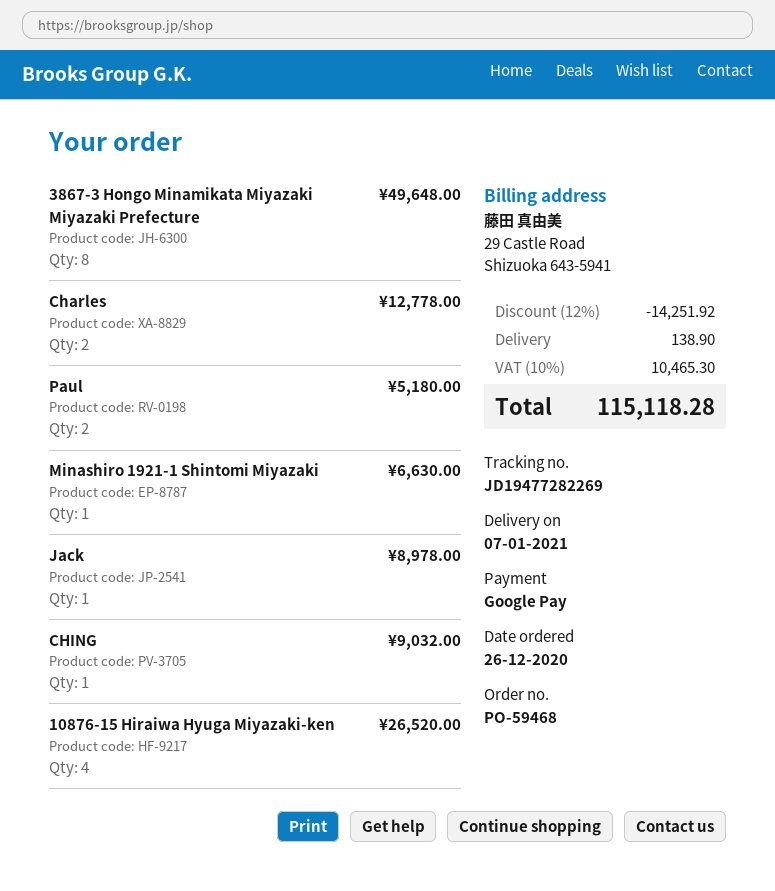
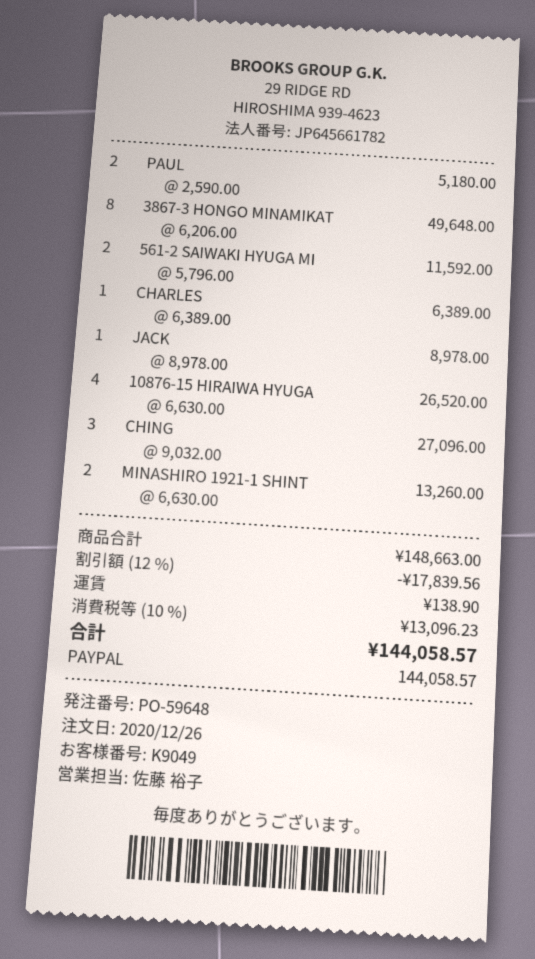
order number: PO-59468 -> PO-59648
payment method: Google Pay -> PayPal
Charles: 2 for 12778.00 -> 1 for 6389.00
Minashiro 1921-1 Shintomi Miyazaki: 1 for 6630.00 -> 2 for 13260.00
CHING: 1 for 9032.00 -> 3 for 27096.00
561-2 SAIWAKI HYUGA MI: none -> 2 for 11592.00
discount: 12% = 14251.92 -> 12% = 17839.56
tax: 10% = 10465.30 -> 10% = 13096.23
total: 115118.28 -> 144058.57

